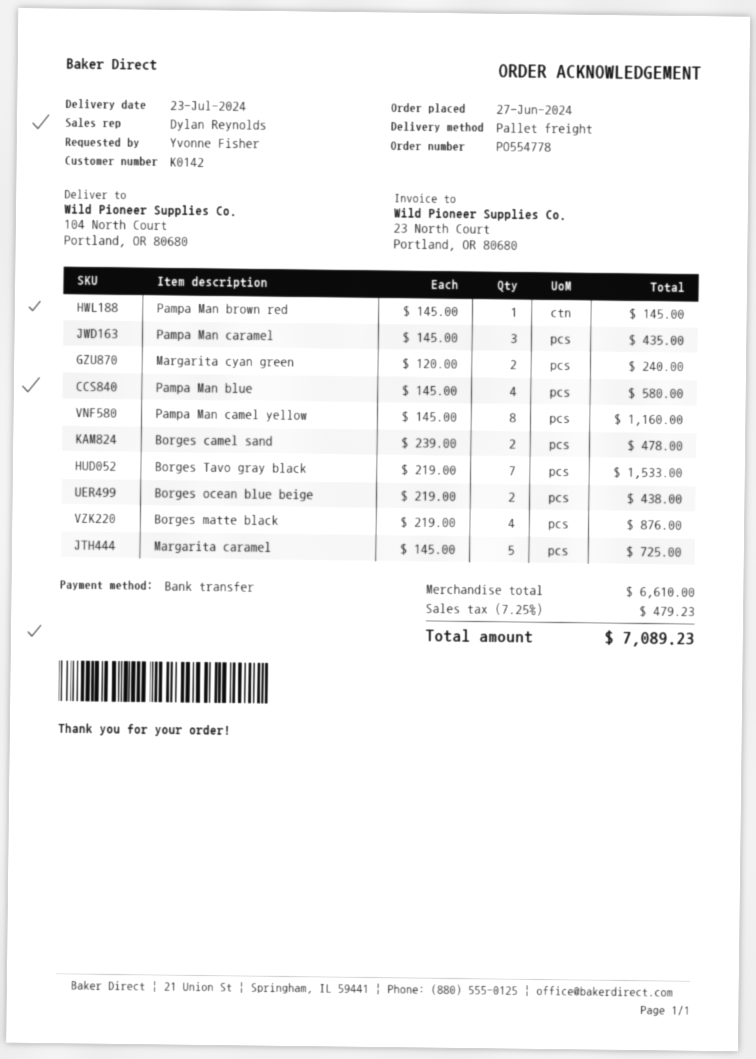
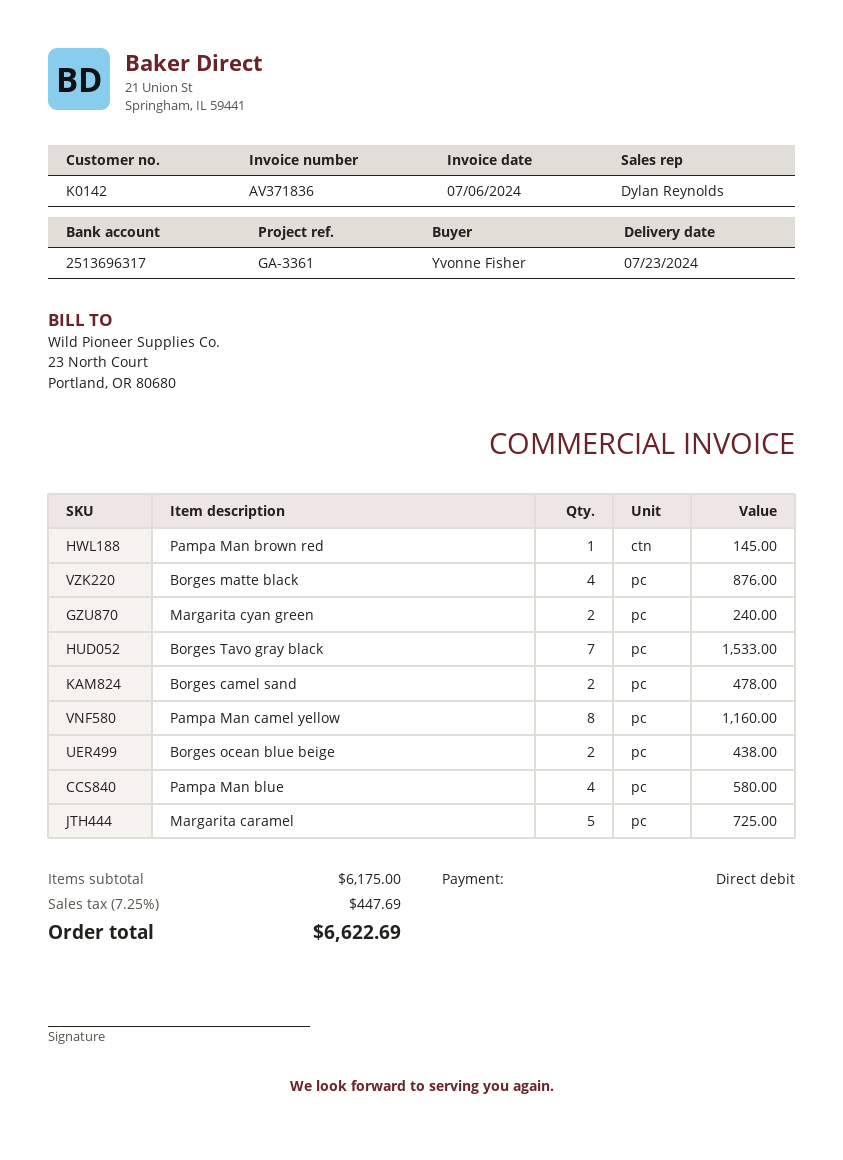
payment method: bank transfer -> direct debit
Pampa Man caramel: 3 for 435.00 -> none
subtotal: 6610.00 -> 6175.00
tax: 7.25% = 479.23 -> 7.25% = 447.69
total: 7089.23 -> 6622.69

